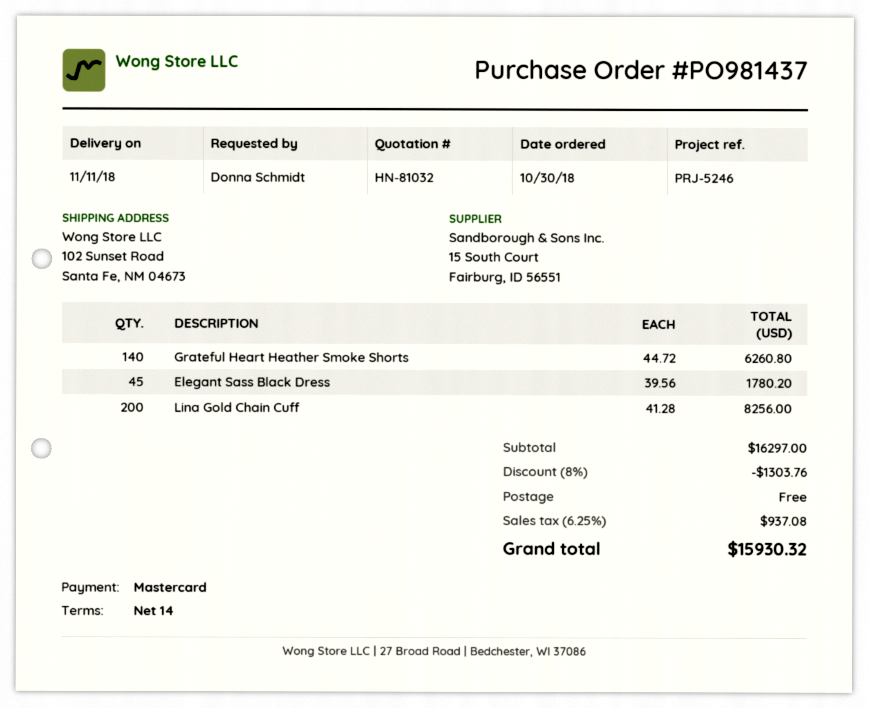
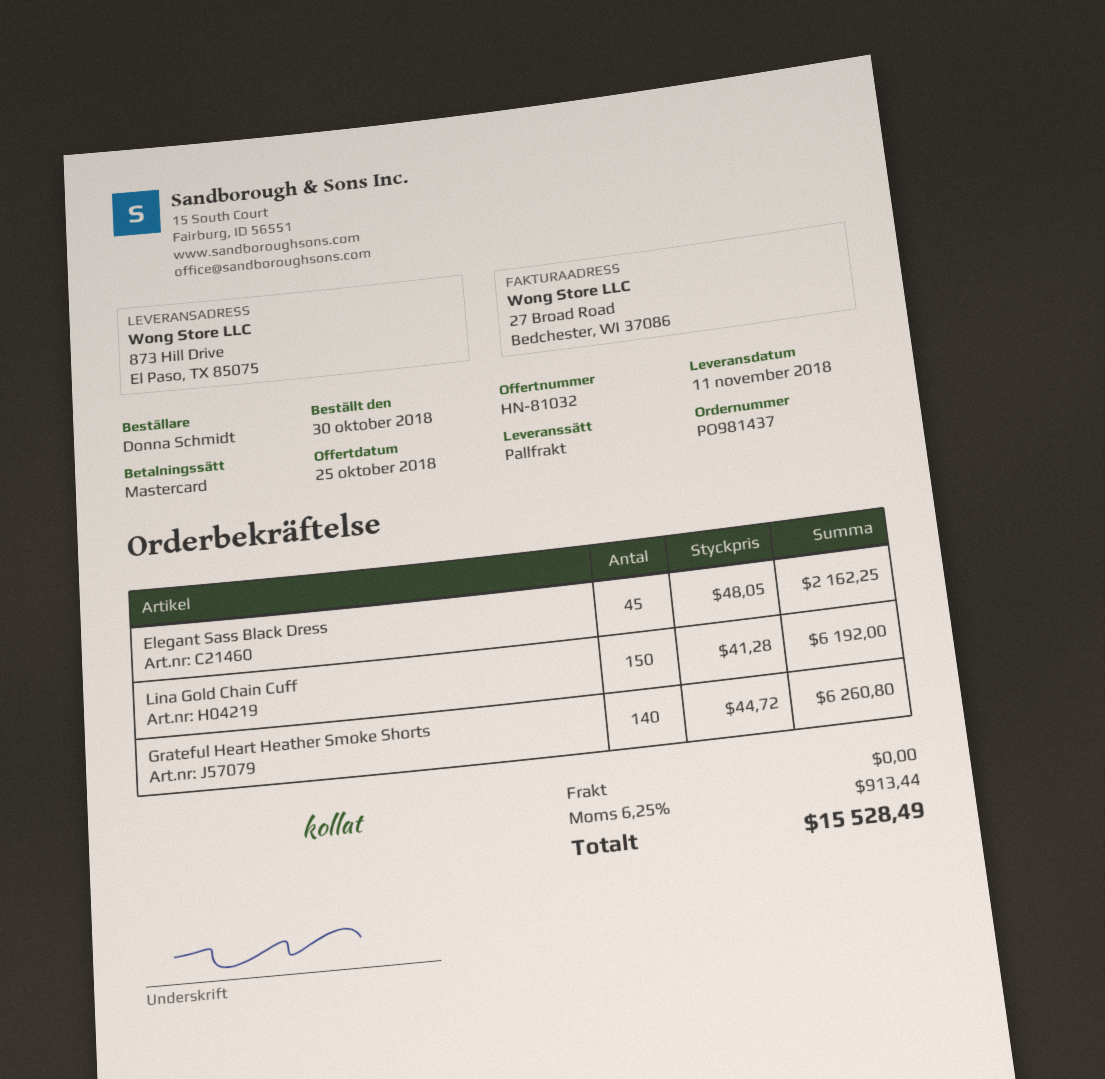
ship to: 102 Sunset Road, Santa Fe, NM 04673 -> 873 Hill Drive, El Paso, TX 85075
Elegant Sass Black Dress: 45 x 39.56 = 1780.20 -> 45 x 48.05 = 2162.25
Lina Gold Chain Cuff: 200 x 41.28 = 8256.00 -> 150 x 41.28 = 6192.00
discount: 8% = 1303.76 -> none
tax: 6.25% = 937.08 -> 6.25% = 913.44
total: 15930.32 -> 15528.49

